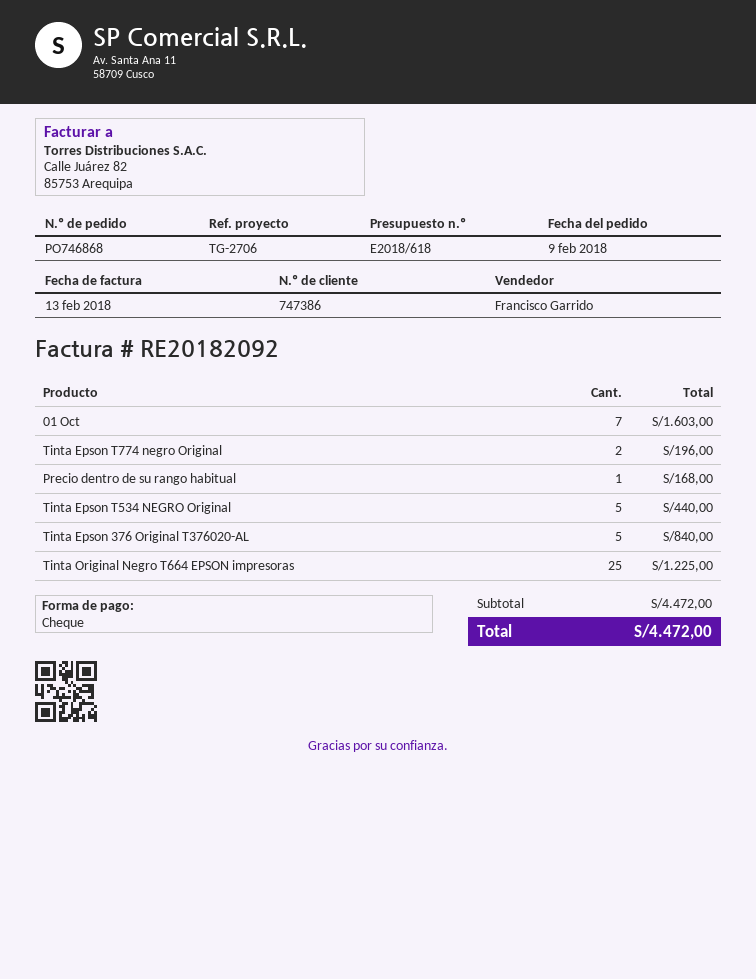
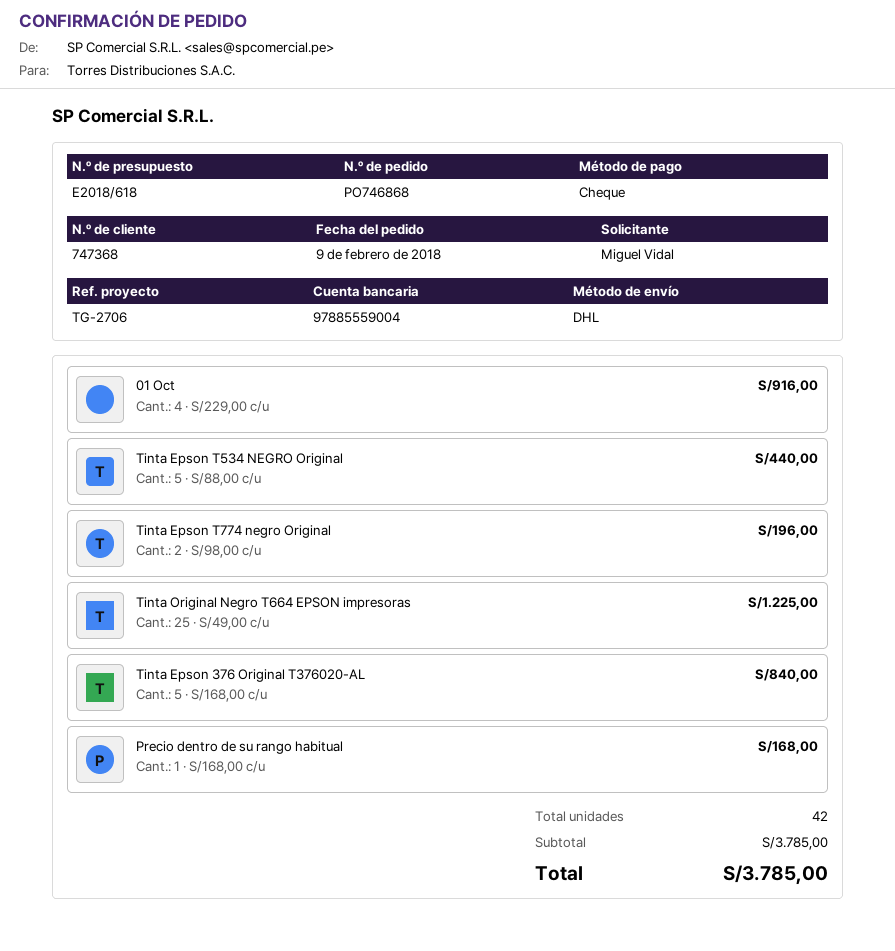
customer number: 747386 -> 747368
01 Oct: 7 for 1603.00 -> 4 for 916.00
subtotal: 4472.00 -> 3785.00
total: 4472.00 -> 3785.00

